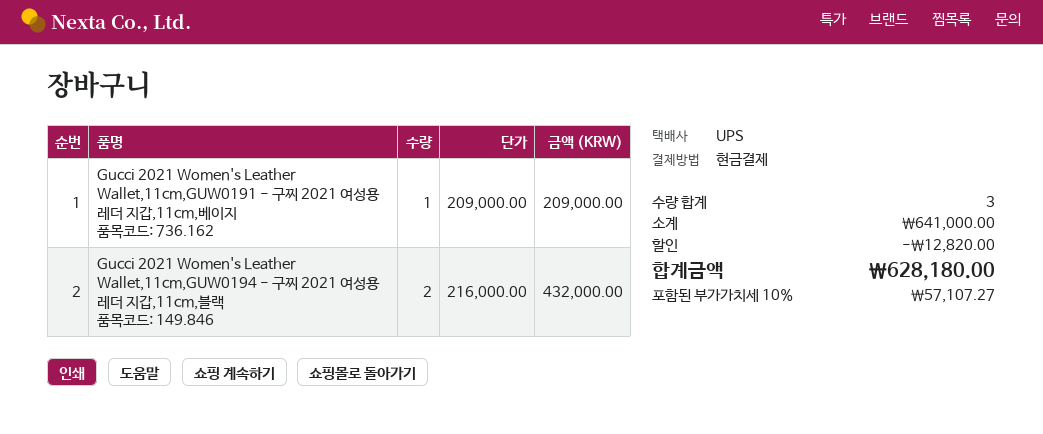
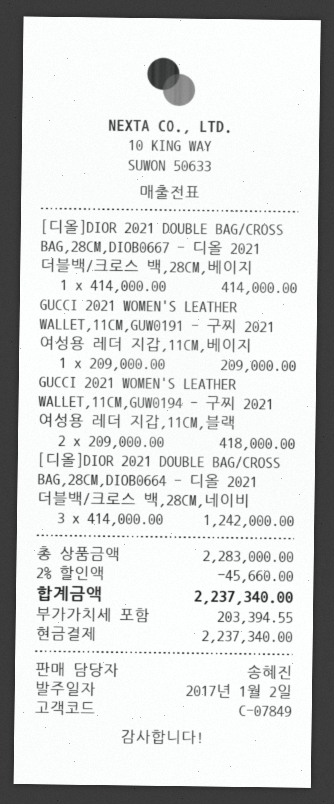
Gucci 2021 Women's Leather Wallet,11cm,GUW0194 - 구찌 2021 여성용 레더 지갑,11cm,블랙: 2 x 216000.00 = 432000.00 -> 2 x 209000.00 = 418000.00
[디올]DIOR 2021 DOUBLE BAG/CROSS BAG,28CM,DIOB0667 - 디올 2021 더블백/크로스 백,28CM,베이지: none -> 1 x 414000.00 = 414000.00
[디올]DIOR 2021 DOUBLE BAG/CROSS BAG,28CM,DIOB0664 - 디올 2021 더블백/크로스 백,28CM,네이비: none -> 3 x 414000.00 = 1242000.00
subtotal: 641000.00 -> 2283000.00
discount: 12820.00 -> 45660.00
tax: 57107.27 -> 203394.55
total: 628180.00 -> 2237340.00

